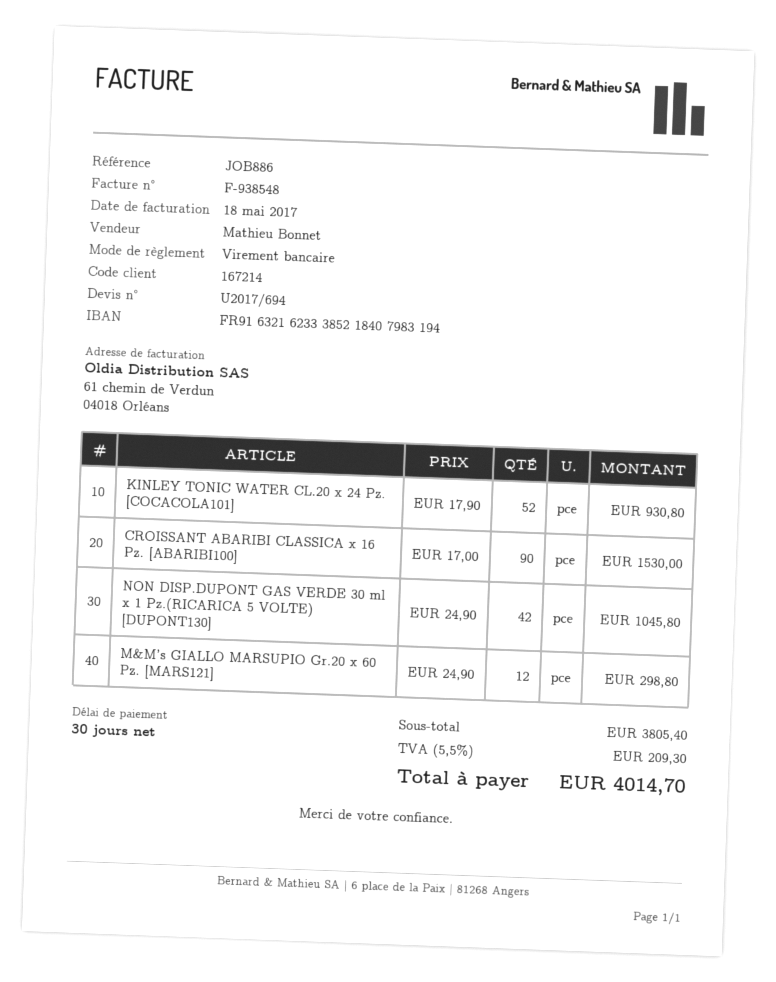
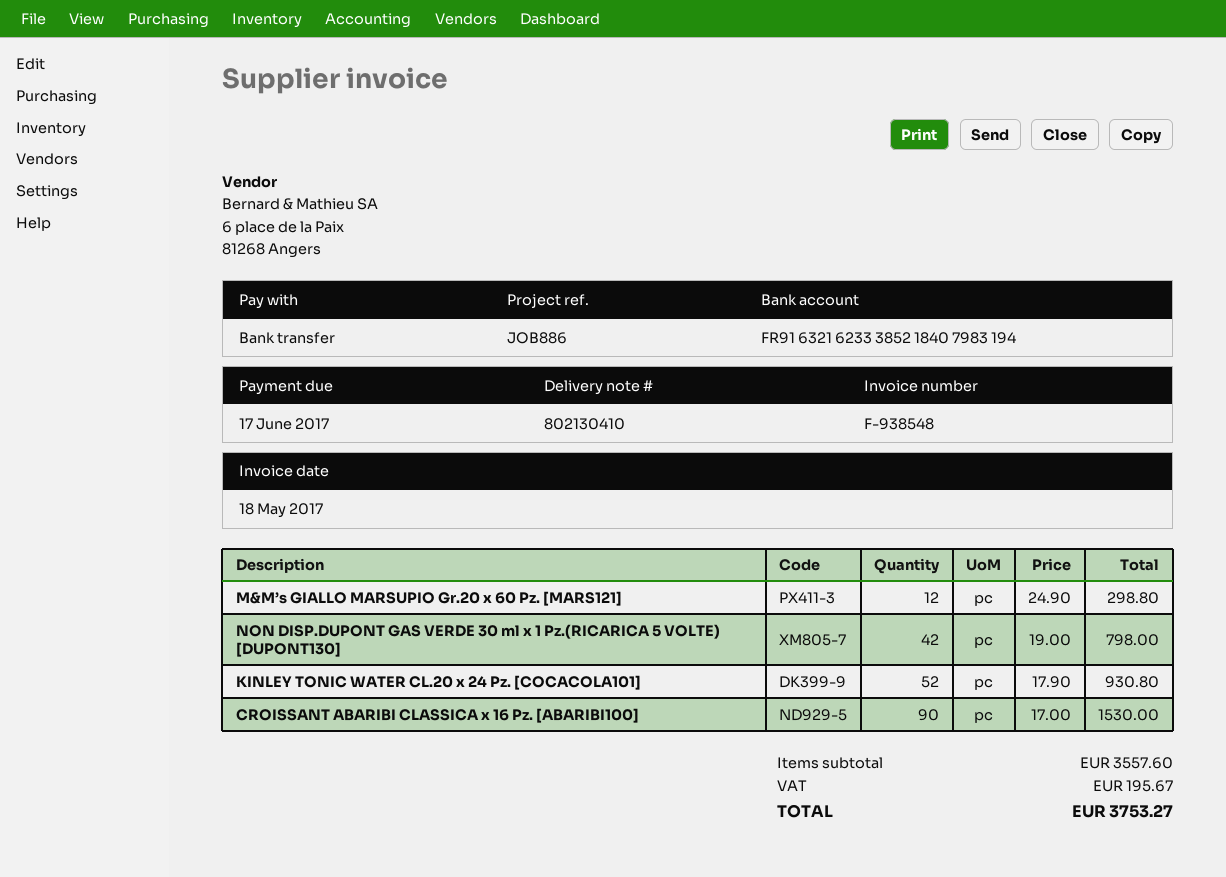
NON DISP.DUPONT GAS VERDE 30 ml x 1 Pz.(RICARICA 5 VOLTE) [DUPONT130]: 42 x 24.90 = 1045.80 -> 42 x 19.00 = 798.00
subtotal: 3805.40 -> 3557.60
tax: 209.30 -> 195.67
total: 4014.70 -> 3753.27

